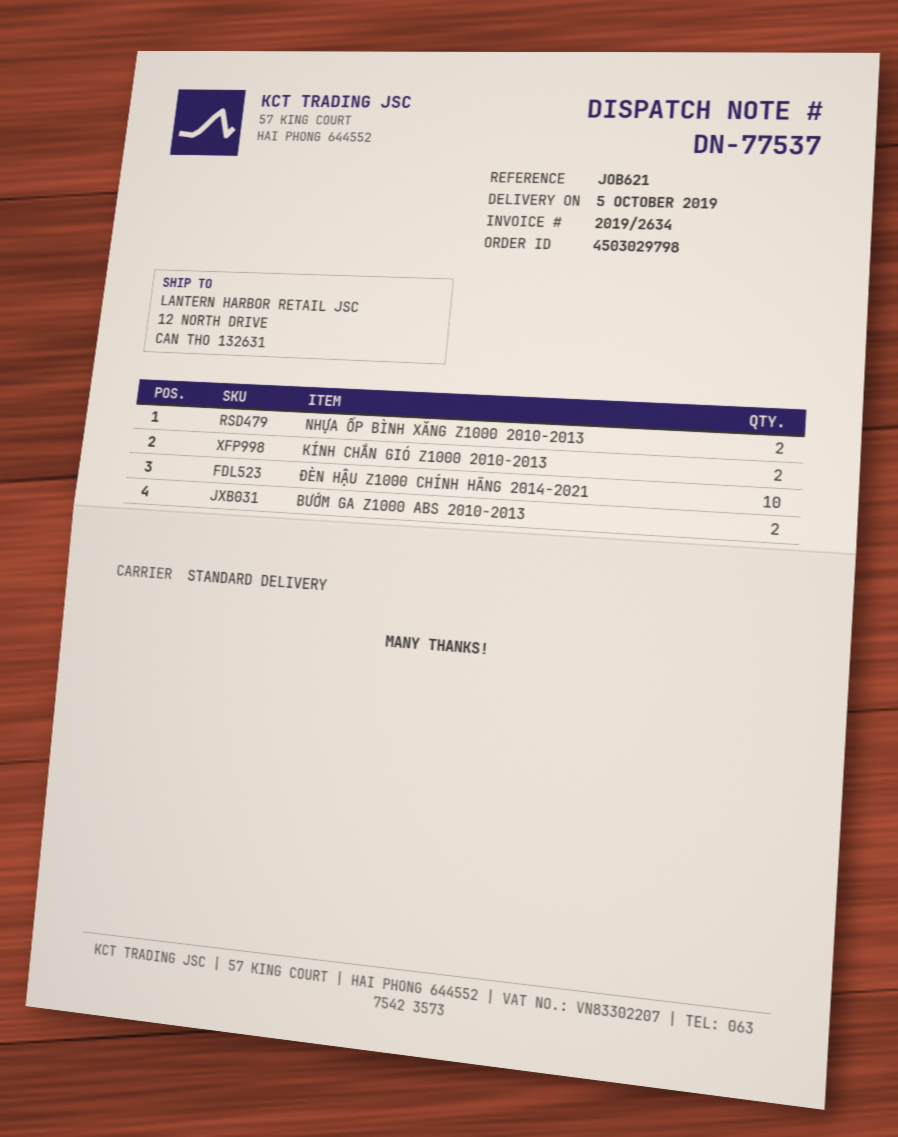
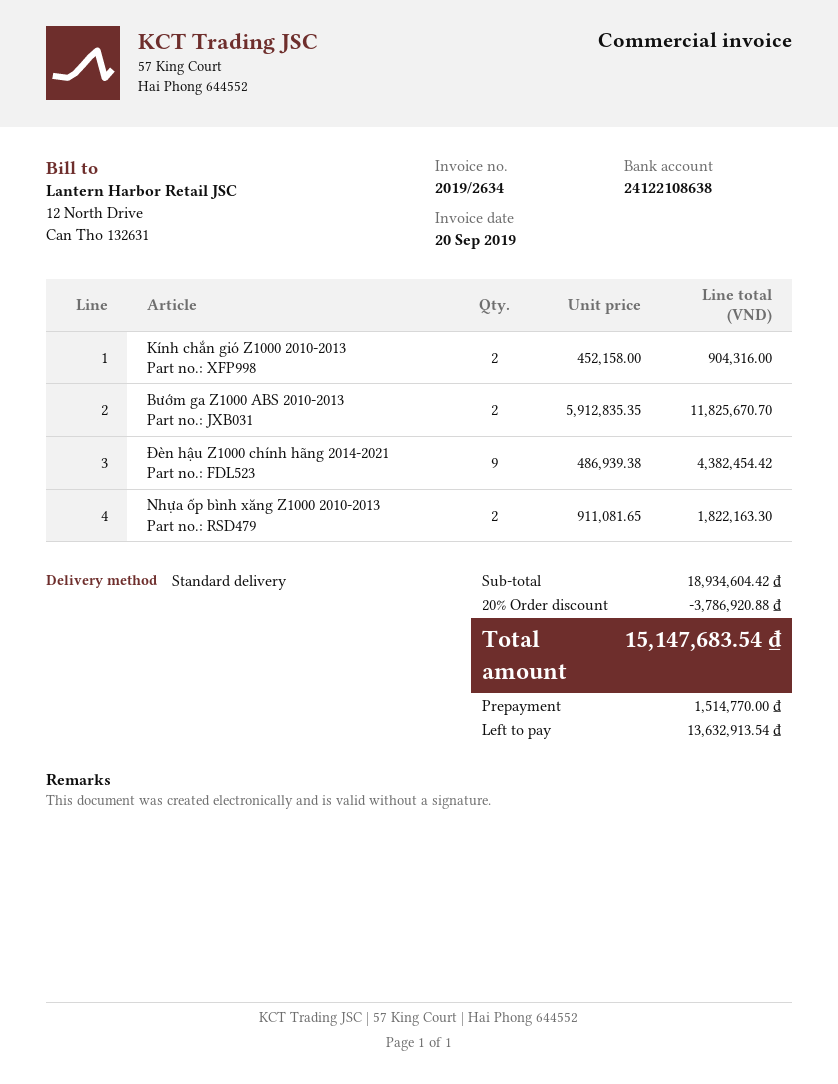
ĐÈN HẬU Z1000 CHÍNH HÃNG 2014-2021: 10 -> 9

